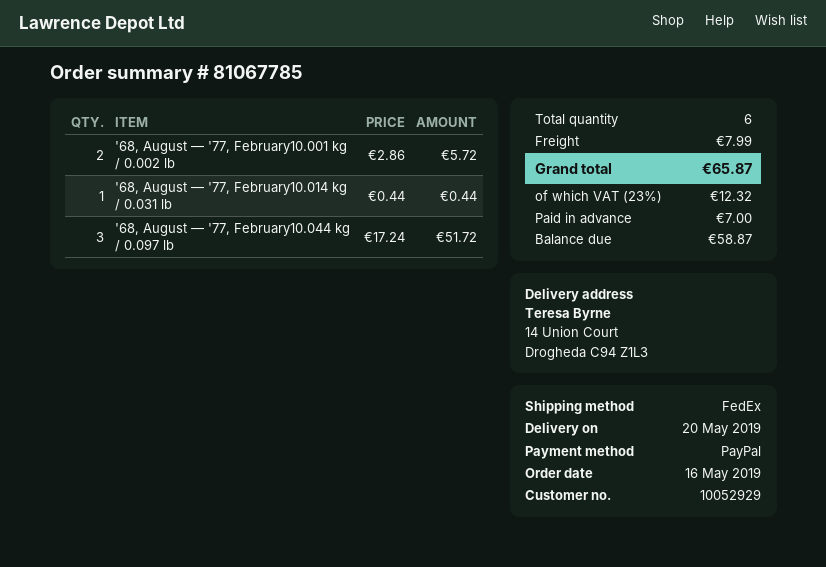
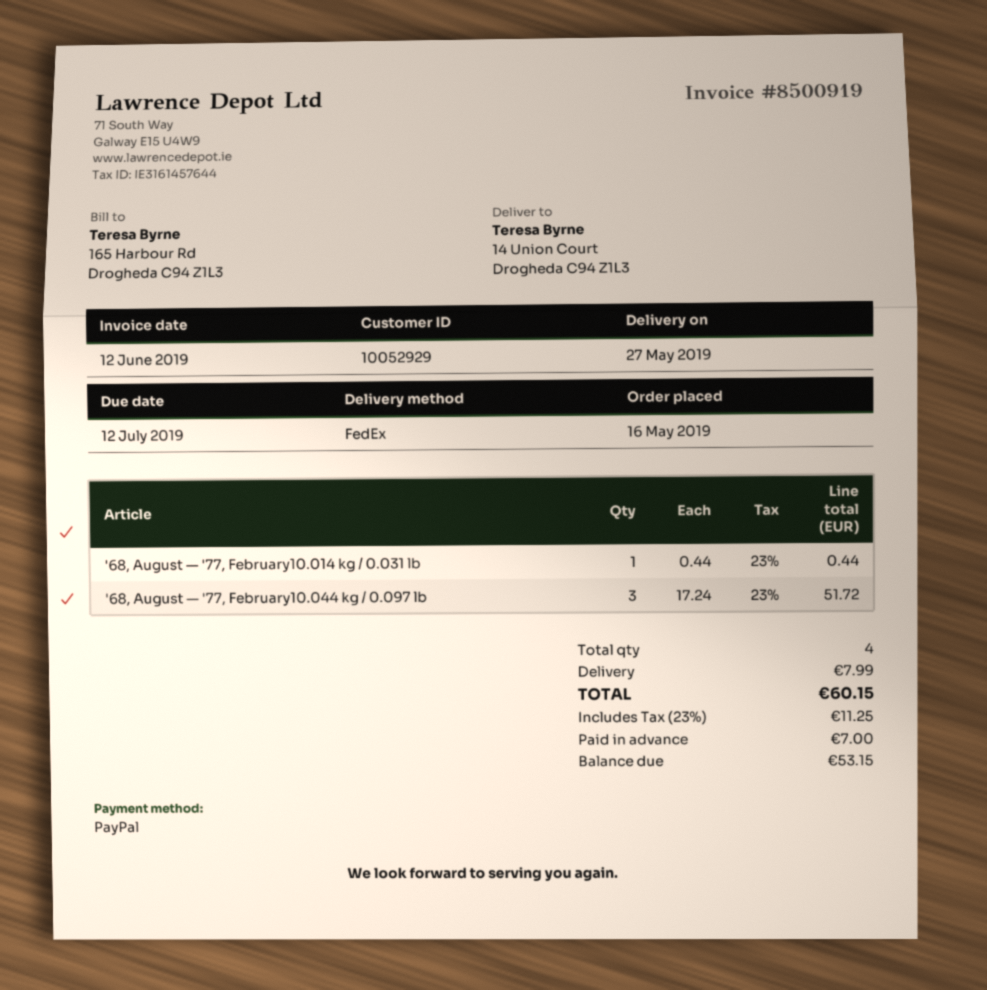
delivery date: 2019-05-20 -> 2019-05-27
'68, August — '77, February10.001 kg / 0.002 lb: 2 x 2.86 = 5.72 -> none
total quantity: 6 -> 4
tax: 23% = 12.32 -> 23% = 11.25
total: 65.87 -> 60.15
balance: 58.87 -> 53.15

